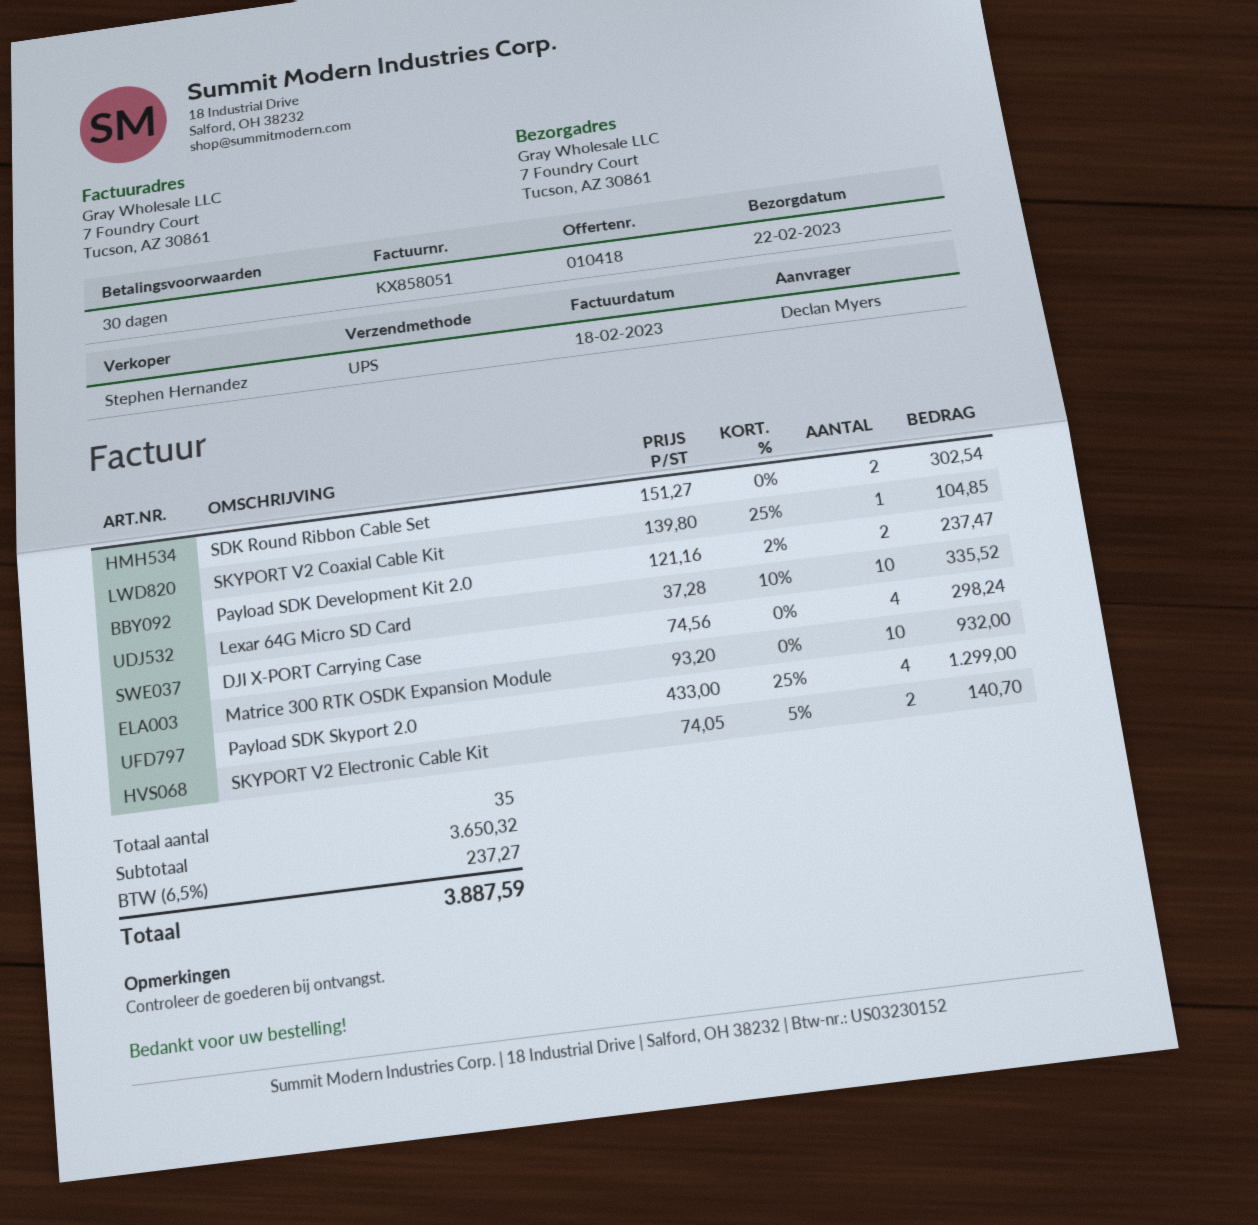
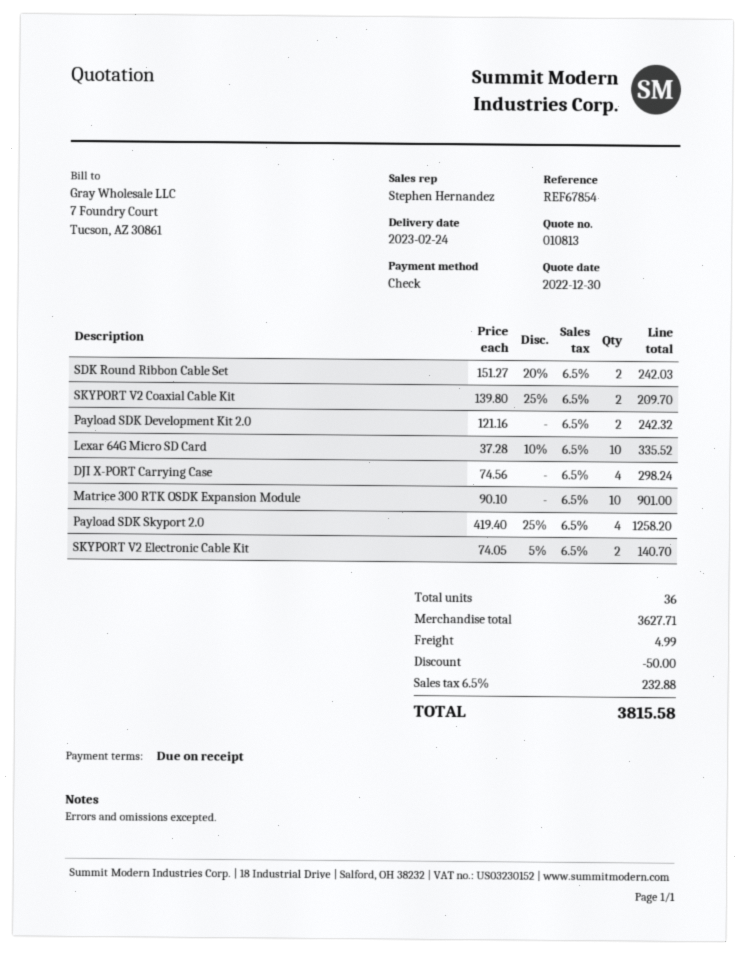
quote number: 010418 -> 010813
delivery date: 2023-02-22 -> 2023-02-24
payment terms: 30 days -> on receipt
SDK Round Ribbon Cable Set: 2 x 151.27 = 302.54 -> 2 x 151.27 - 20% = 242.03
SKYPORT V2 Coaxial Cable Kit: 1 x 139.80 - 25% = 104.85 -> 2 x 139.80 - 25% = 209.70
Payload SDK Development Kit 2.0: 2 x 121.16 - 2% = 237.47 -> 2 x 121.16 = 242.32
Matrice 300 RTK OSDK Expansion Module: 10 x 93.20 = 932.00 -> 10 x 90.10 = 901.00
Payload SDK Skyport 2.0: 4 x 433.00 - 25% = 1299.00 -> 4 x 419.40 - 25% = 1258.20
total quantity: 35 -> 36
subtotal: 3650.32 -> 3627.71
discount: none -> 50.00
shipping: none -> 4.99
tax: 6.5% = 237.27 -> 6.5% = 232.88
total: 3887.59 -> 3815.58

